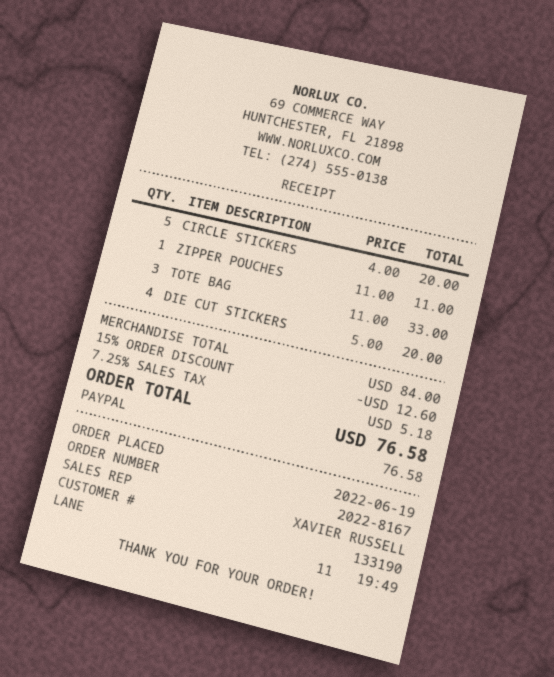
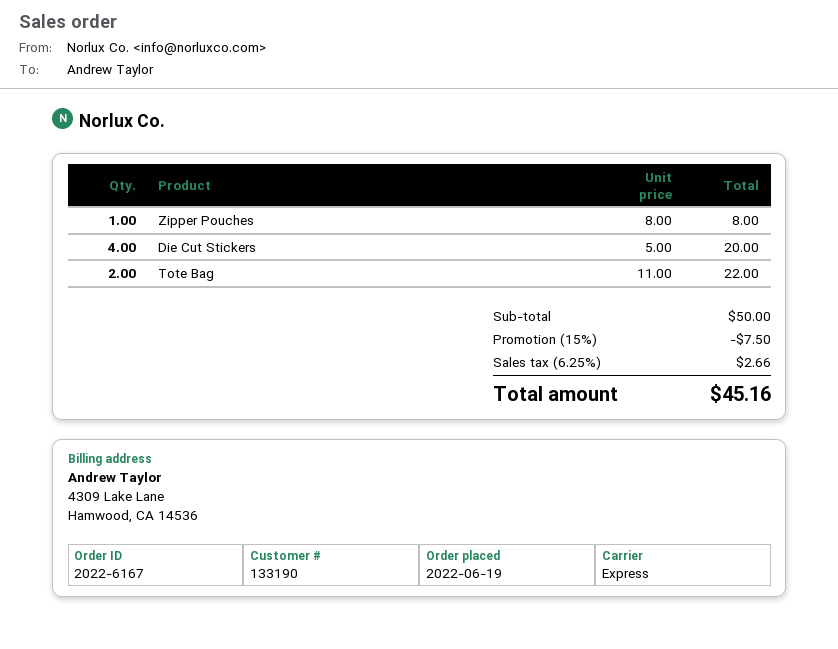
order number: 2022-8167 -> 2022-6167
CIRCLE STICKERS: 5 x 4.00 = 20.00 -> none
ZIPPER POUCHES: 1 x 11.00 = 11.00 -> 1 x 8.00 = 8.00
TOTE BAG: 3 x 11.00 = 33.00 -> 2 x 11.00 = 22.00
subtotal: 84.00 -> 50.00
discount: 15% = 12.60 -> 15% = 7.50
tax: 7.25% = 5.18 -> 6.25% = 2.66
total: 76.58 -> 45.16

